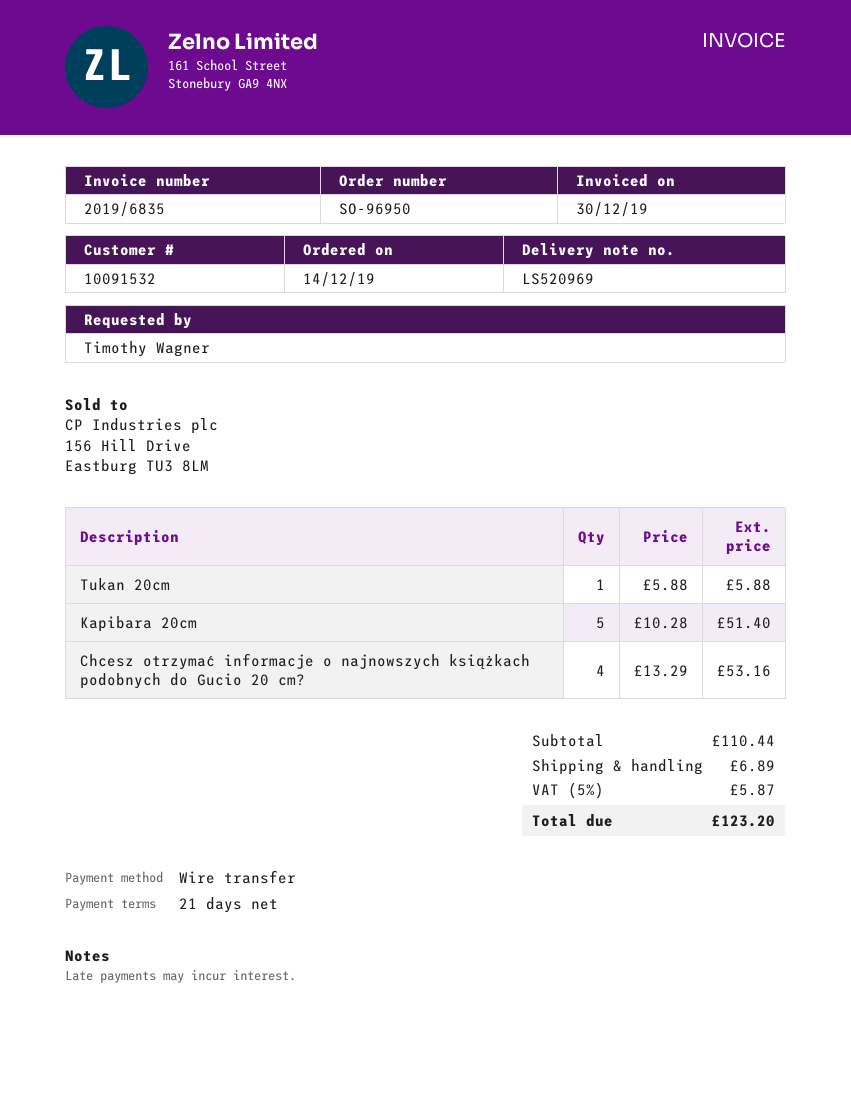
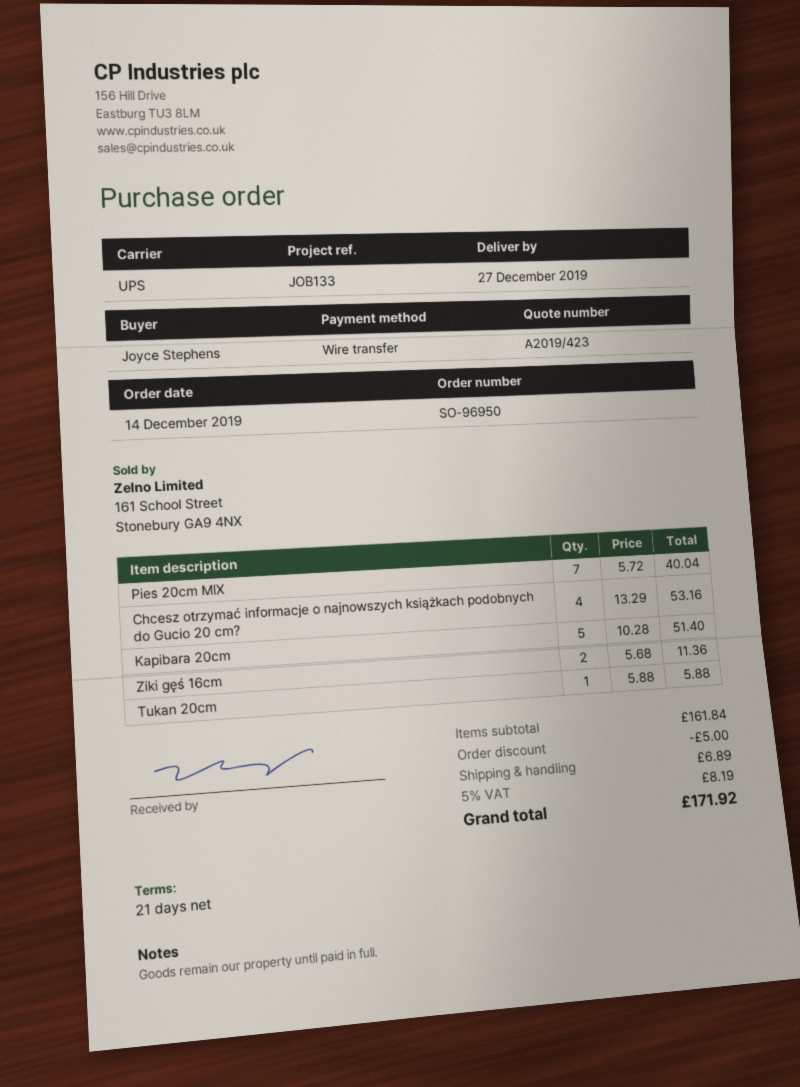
ordered by: Timothy Wagner -> Joyce Stephens
Pies 20cm MIX: none -> 7 x 5.72 = 40.04
Ziki gęś 16cm: none -> 2 x 5.68 = 11.36
subtotal: 110.44 -> 161.84
discount: none -> 5.00
tax: 5% = 5.87 -> 5% = 8.19
total: 123.20 -> 171.92

